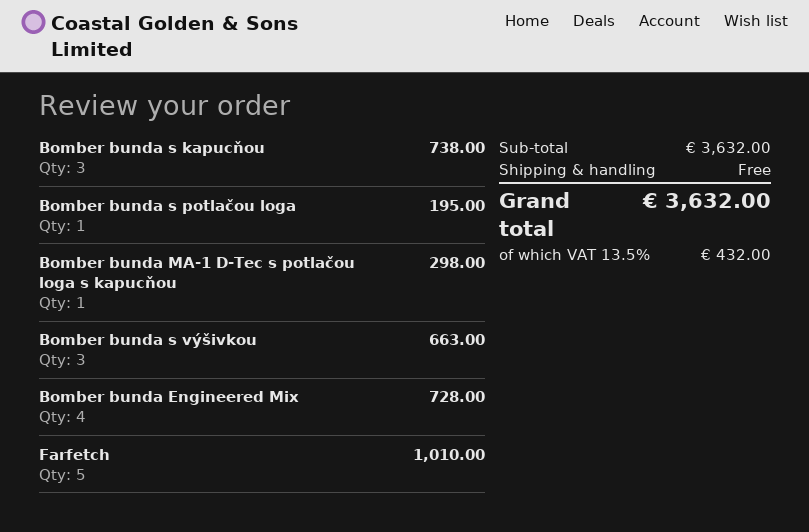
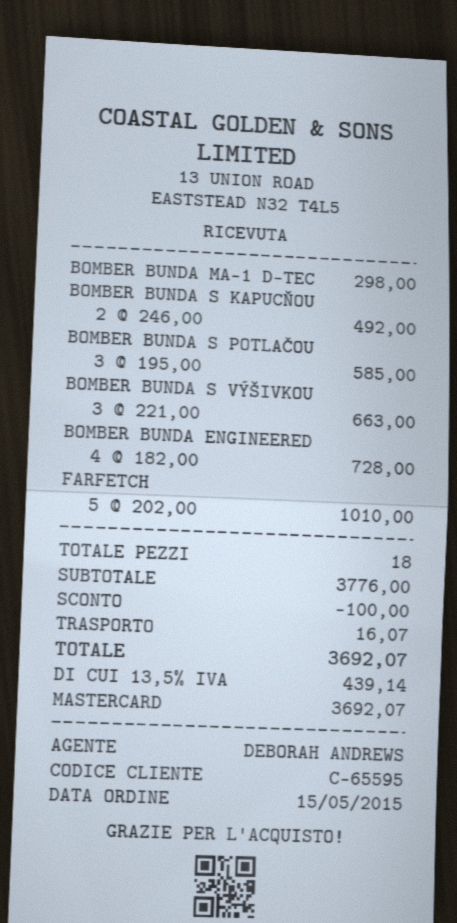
Bomber bunda s kapucňou: 3 for 738.00 -> 2 for 492.00
Bomber bunda s potlačou loga: 1 for 195.00 -> 3 for 585.00
subtotal: 3632.00 -> 3776.00
discount: none -> 100.00
shipping: 0.00 -> 16.07
tax: 13.5% = 432.00 -> 13.5% = 439.14
total: 3632.00 -> 3692.07

